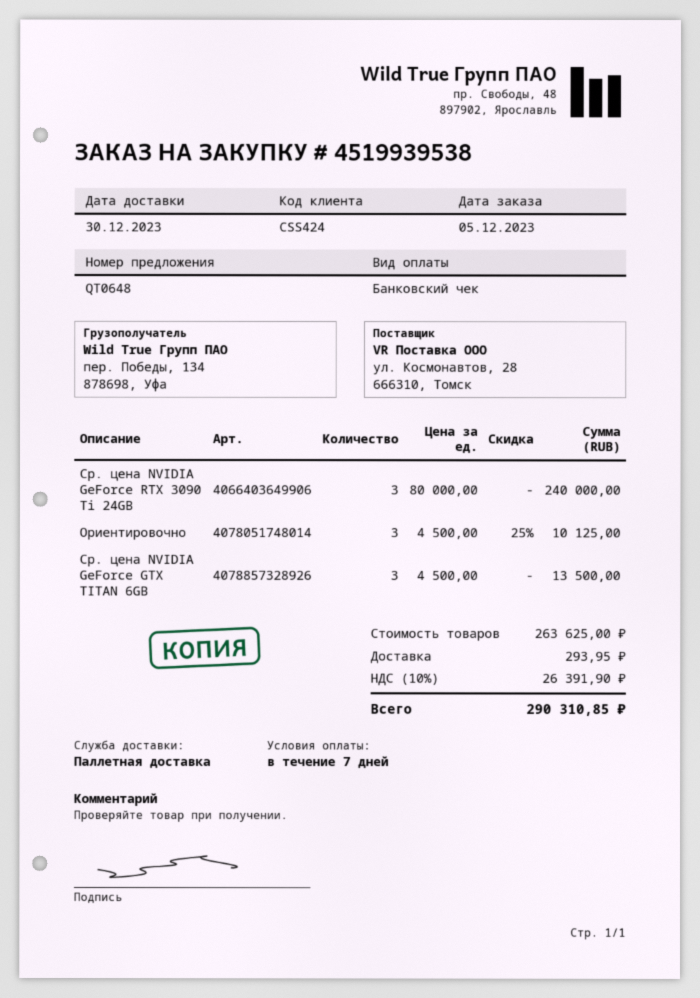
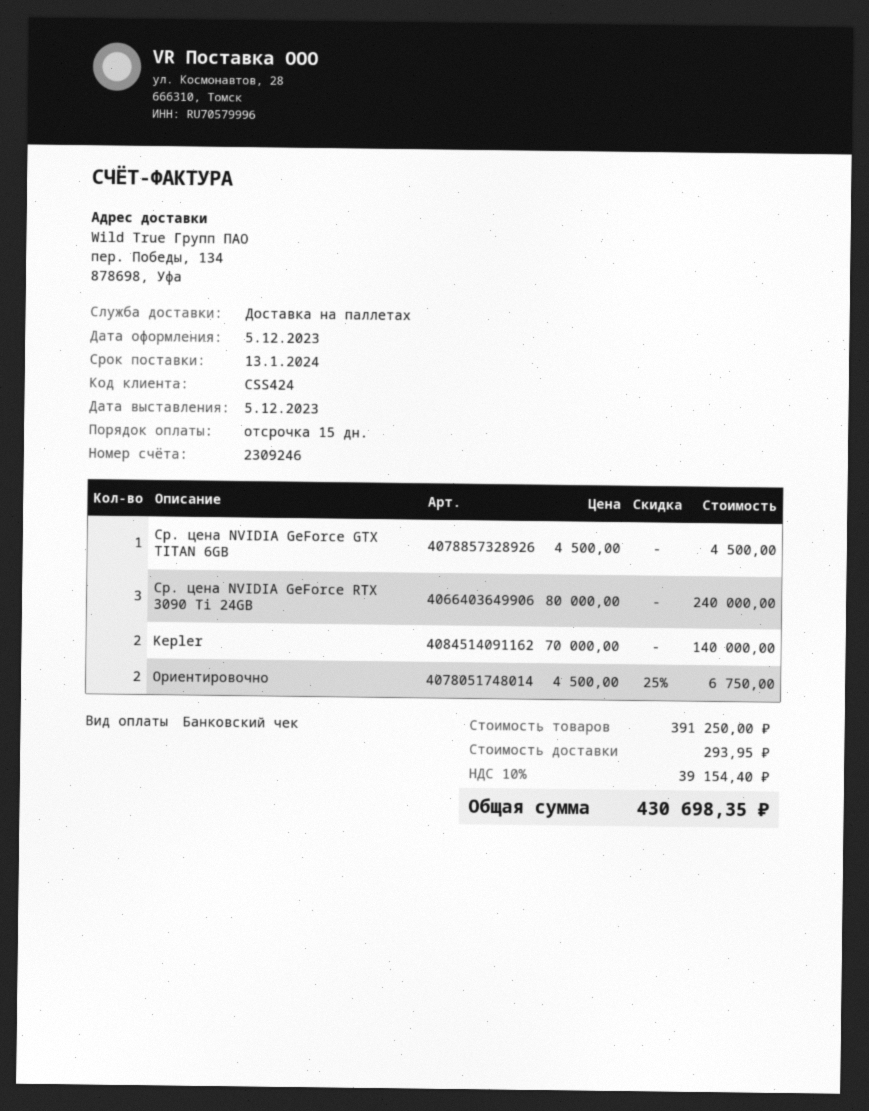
delivery date: 2023-12-30 -> 2024-01-13
payment terms: 7 days -> 15 days
Ориентировочно: 3 x 4500.00 - 25% = 10125.00 -> 2 x 4500.00 - 25% = 6750.00
Ср. цена NVIDIA GeForce GTX TITAN 6GB: 3 x 4500.00 = 13500.00 -> 1 x 4500.00 = 4500.00
Kepler: none -> 2 x 70000.00 = 140000.00
subtotal: 263625.00 -> 391250.00
tax: 10% = 26391.90 -> 10% = 39154.40
total: 290310.85 -> 430698.35

